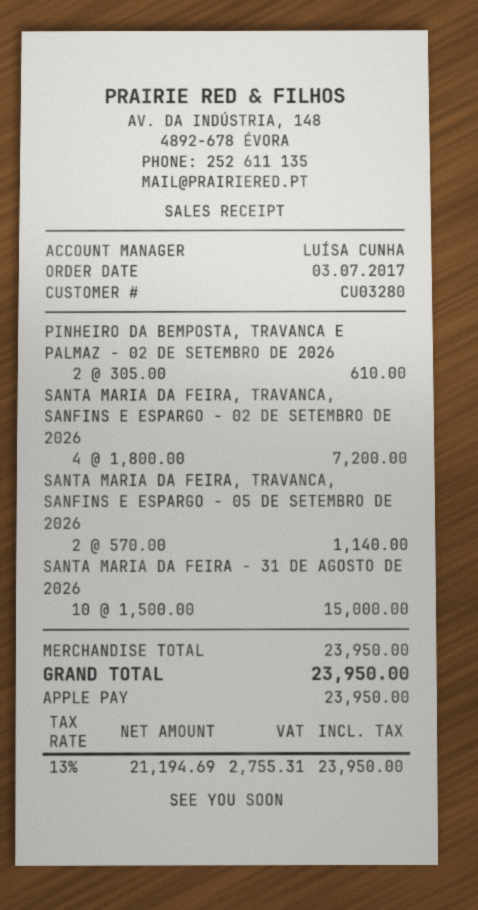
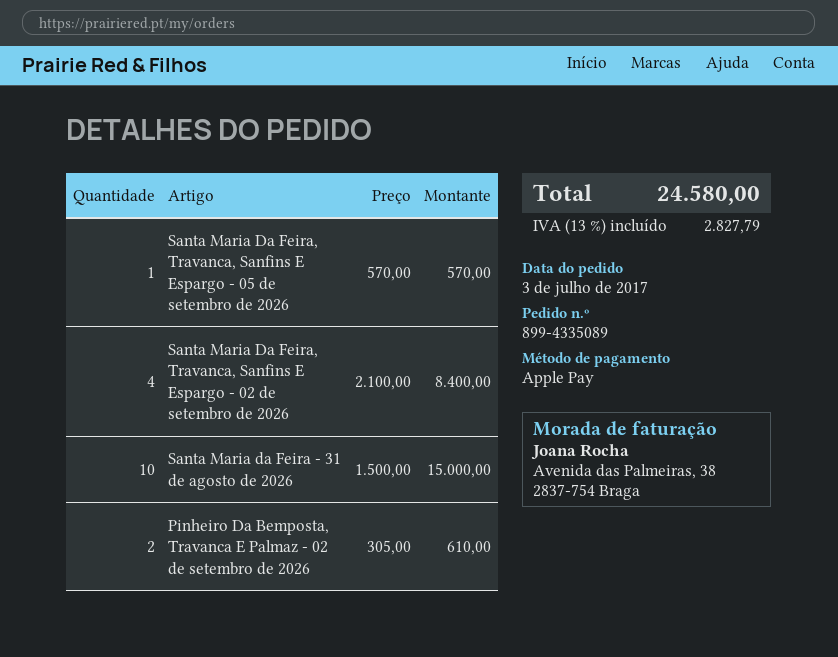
SANTA MARIA DA FEIRA, TRAVANCA, SANFINS E ESPARGO - 02 DE SETEMBRO DE 2026: 4 x 1800.00 = 7200.00 -> 4 x 2100.00 = 8400.00
SANTA MARIA DA FEIRA, TRAVANCA, SANFINS E ESPARGO - 05 DE SETEMBRO DE 2026: 2 x 570.00 = 1140.00 -> 1 x 570.00 = 570.00
tax: 13% = 2755.31 -> 13% = 2827.79
total: 23950.00 -> 24580.00

